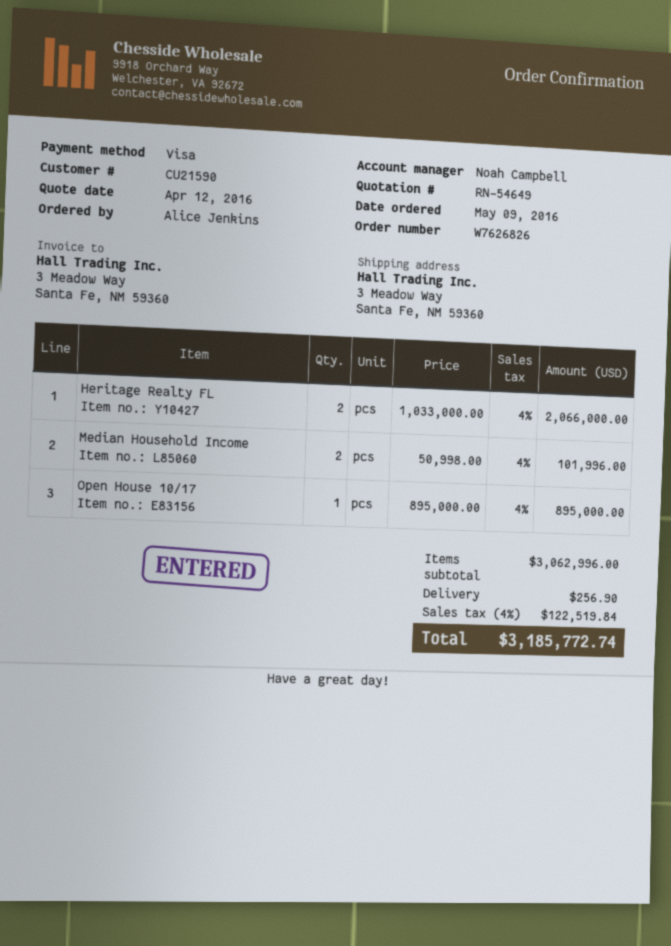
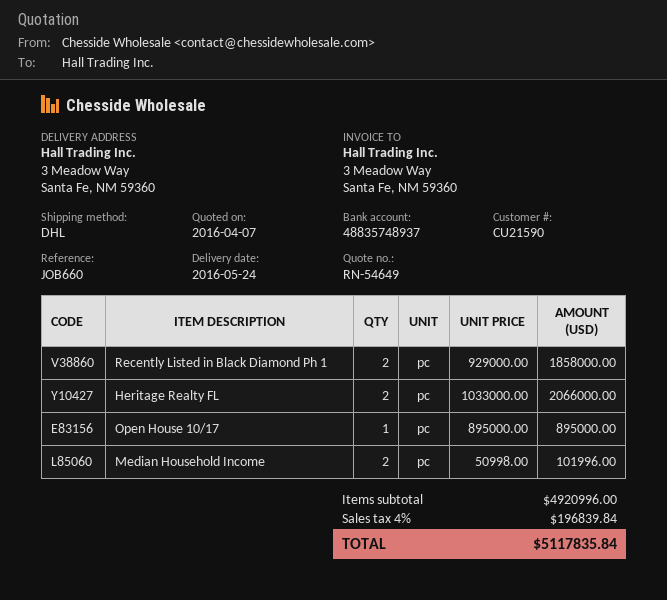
quote date: 2016-04-12 -> 2016-04-07
Recently Listed in Black Diamond Ph 1: none -> 2 x 929000.00 = 1858000.00
subtotal: 3062996.00 -> 4920996.00
shipping: 256.90 -> none
tax: 4% = 122519.84 -> 4% = 196839.84
total: 3185772.74 -> 5117835.84

